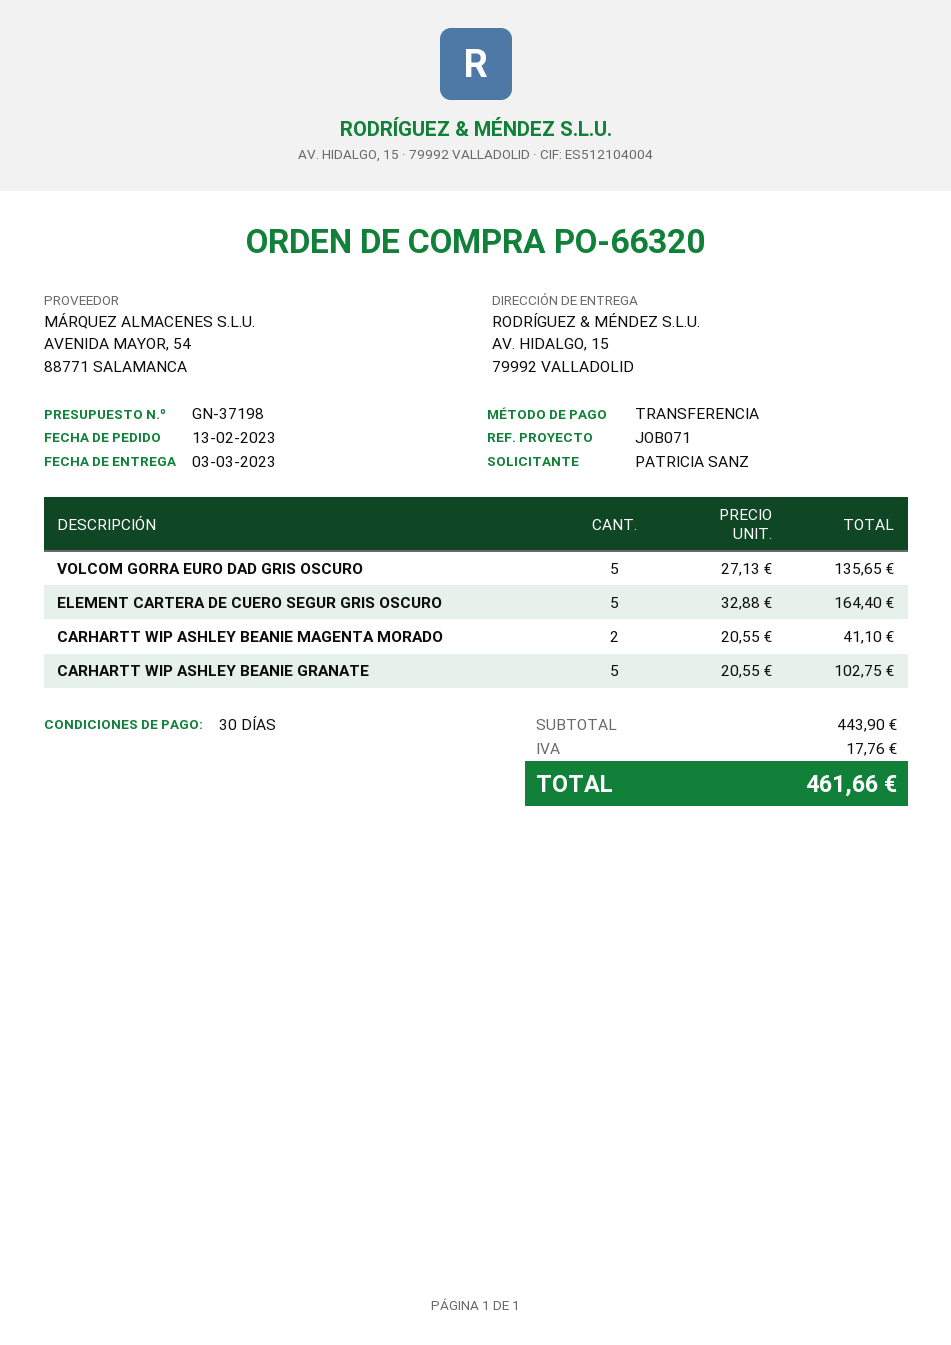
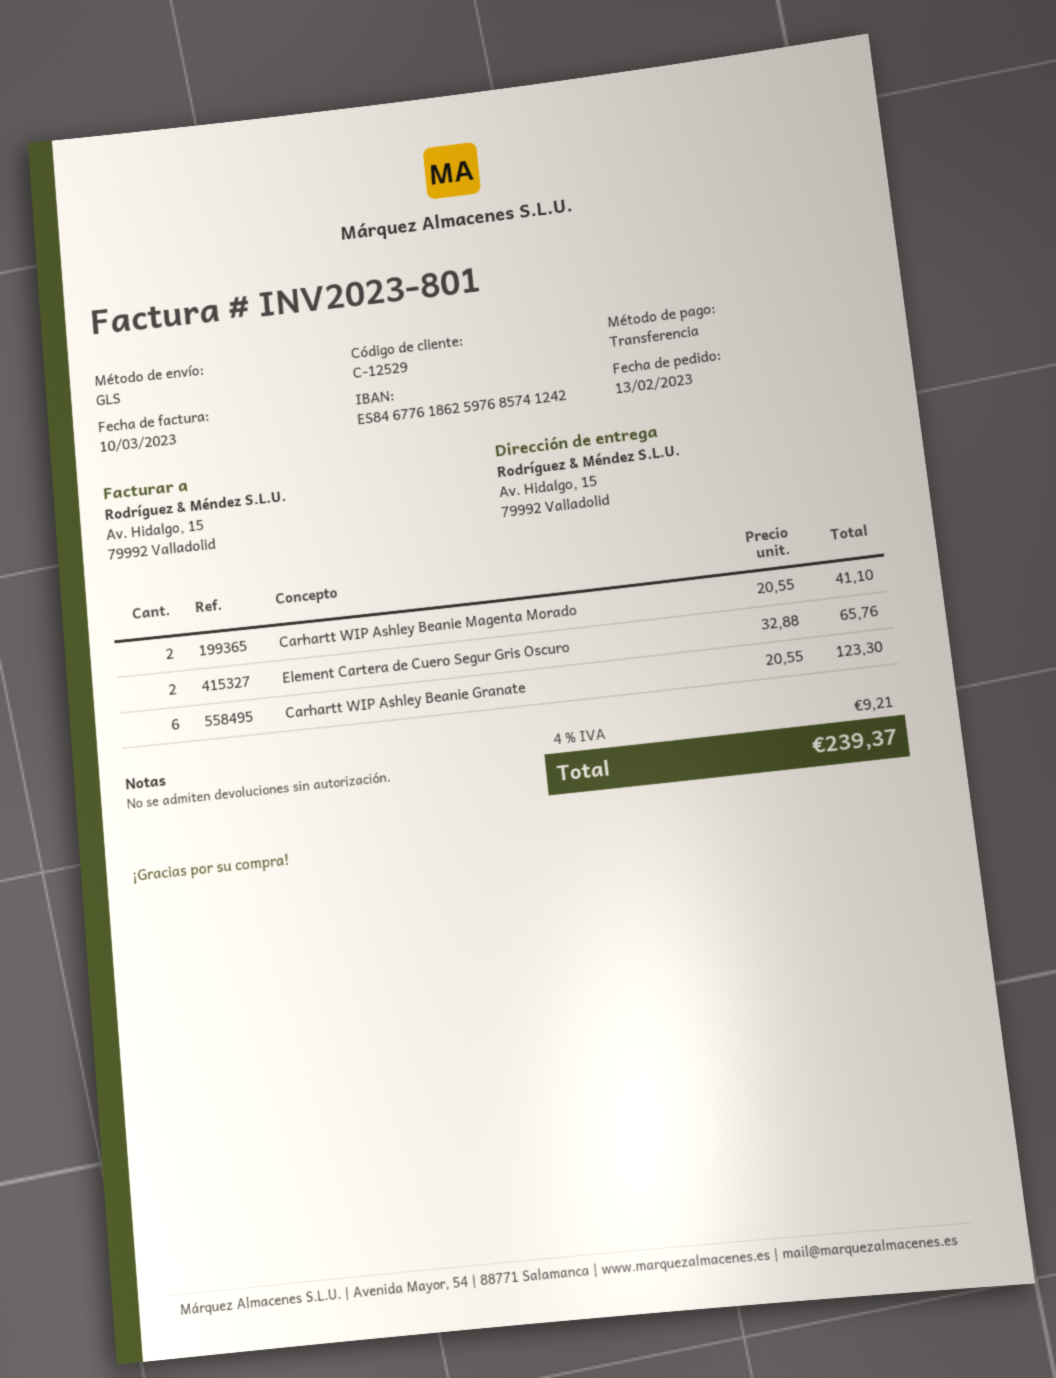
VOLCOM GORRA EURO DAD GRIS OSCURO: 5 x 27.13 = 135.65 -> none
ELEMENT CARTERA DE CUERO SEGUR GRIS OSCURO: 5 x 32.88 = 164.40 -> 2 x 32.88 = 65.76
CARHARTT WIP ASHLEY BEANIE GRANATE: 5 x 20.55 = 102.75 -> 6 x 20.55 = 123.30
tax: 17.76 -> 9.21
total: 461.66 -> 239.37

